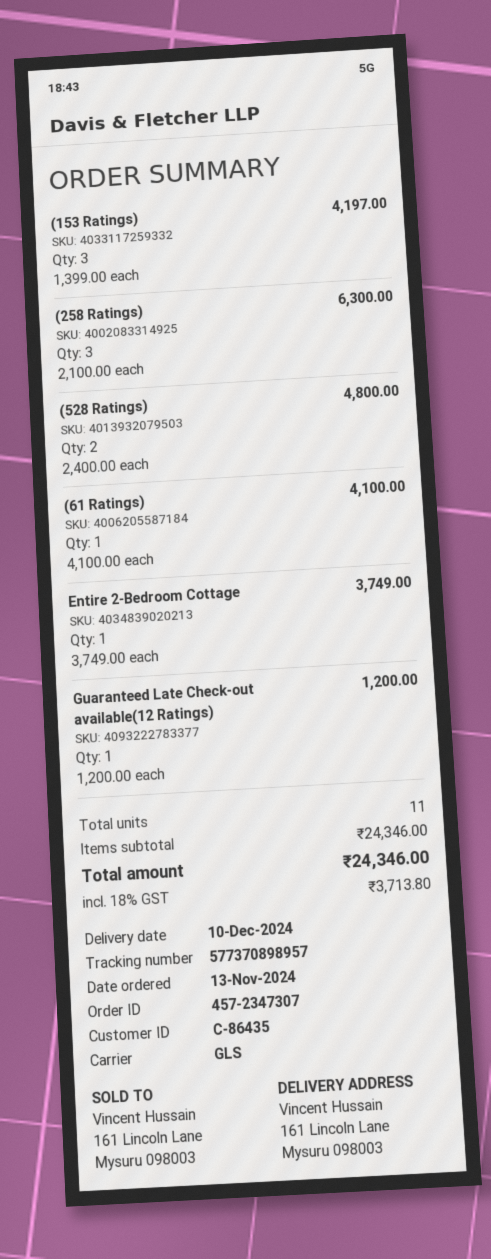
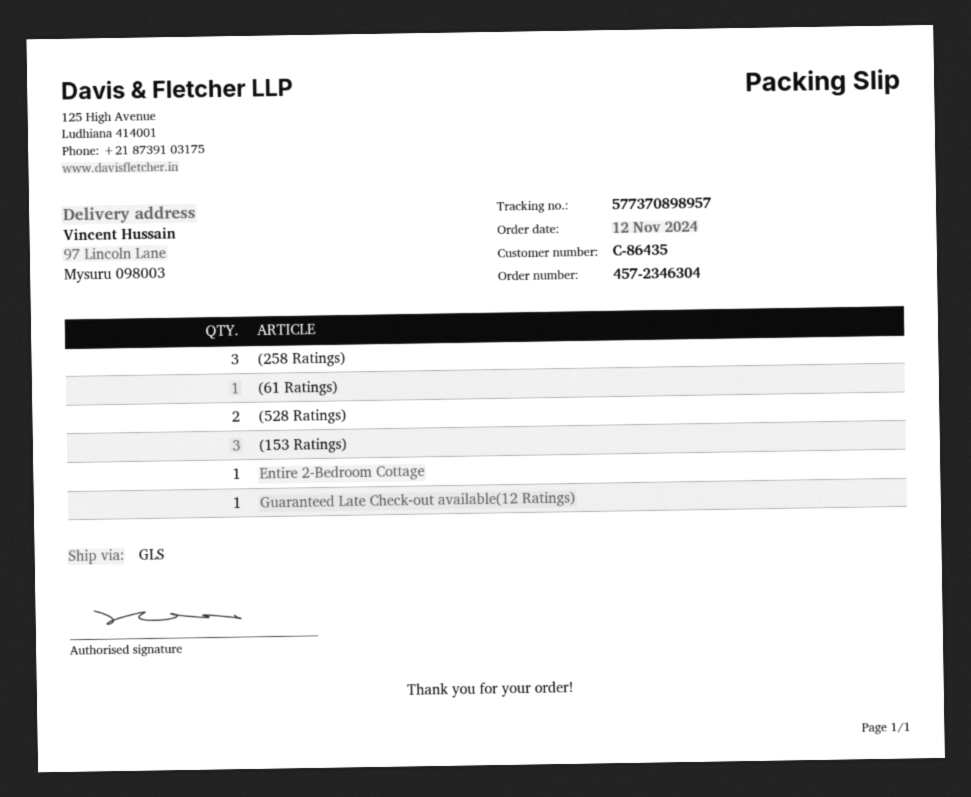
order number: 457-2347307 -> 457-2346304
order date: 2024-11-13 -> 2024-11-12
ship to: 161 Lincoln Lane, Mysuru 098003 -> 97 Lincoln Lane, Mysuru 098003

